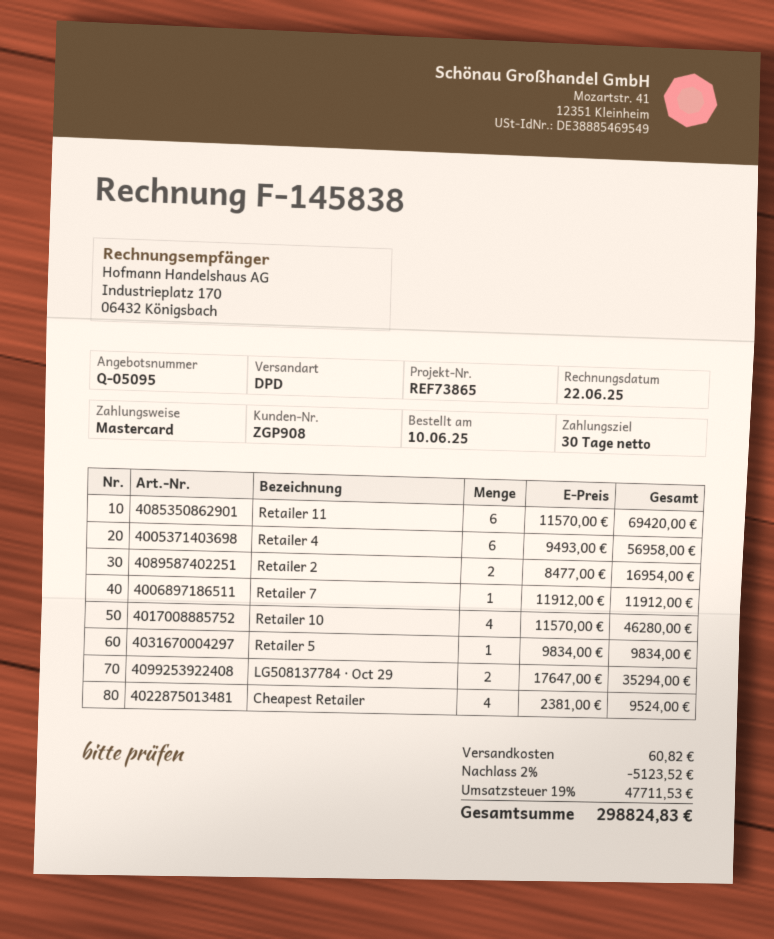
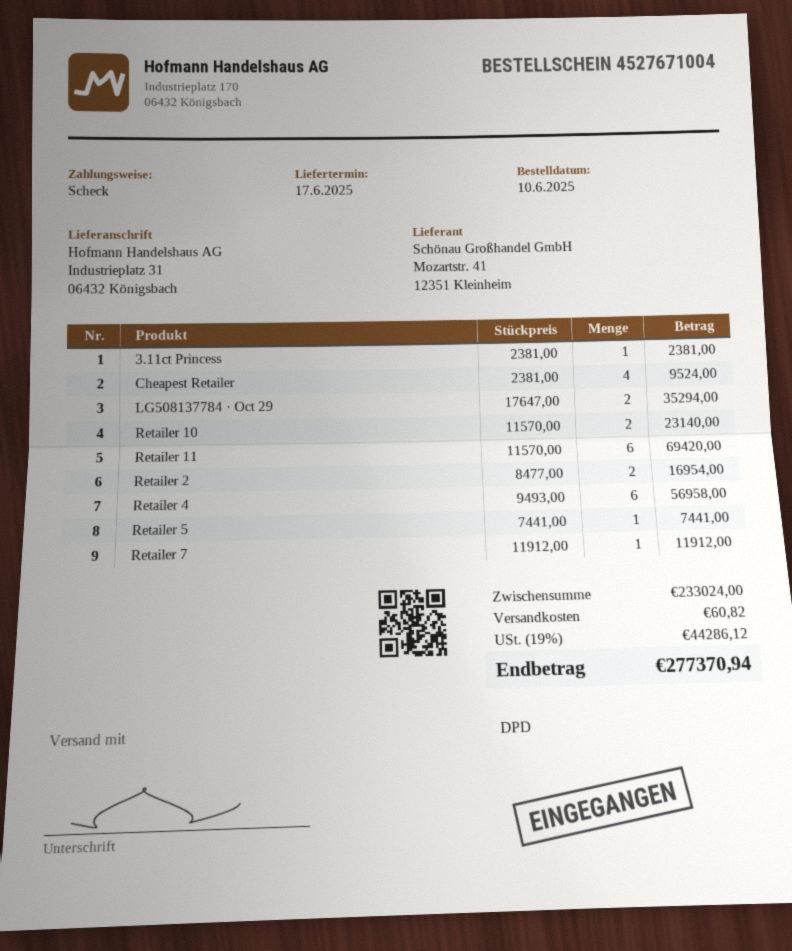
payment method: Mastercard -> cheque
Retailer 10: 4 x 11570.00 = 46280.00 -> 2 x 11570.00 = 23140.00
Retailer 5: 1 x 9834.00 = 9834.00 -> 1 x 7441.00 = 7441.00
3.11ct Princess: none -> 1 x 2381.00 = 2381.00
discount: 2% = 5123.52 -> none
tax: 19% = 47711.53 -> 19% = 44286.12
total: 298824.83 -> 277370.94

